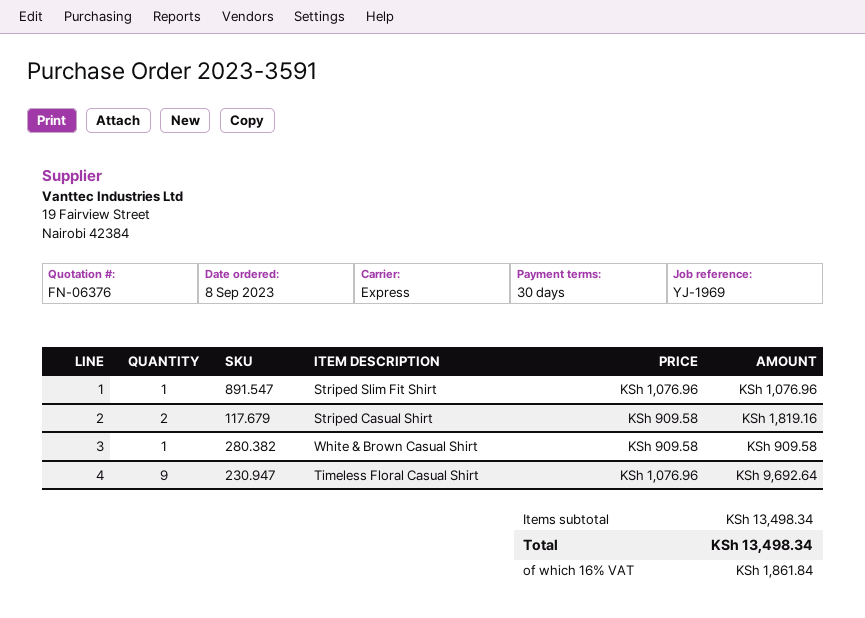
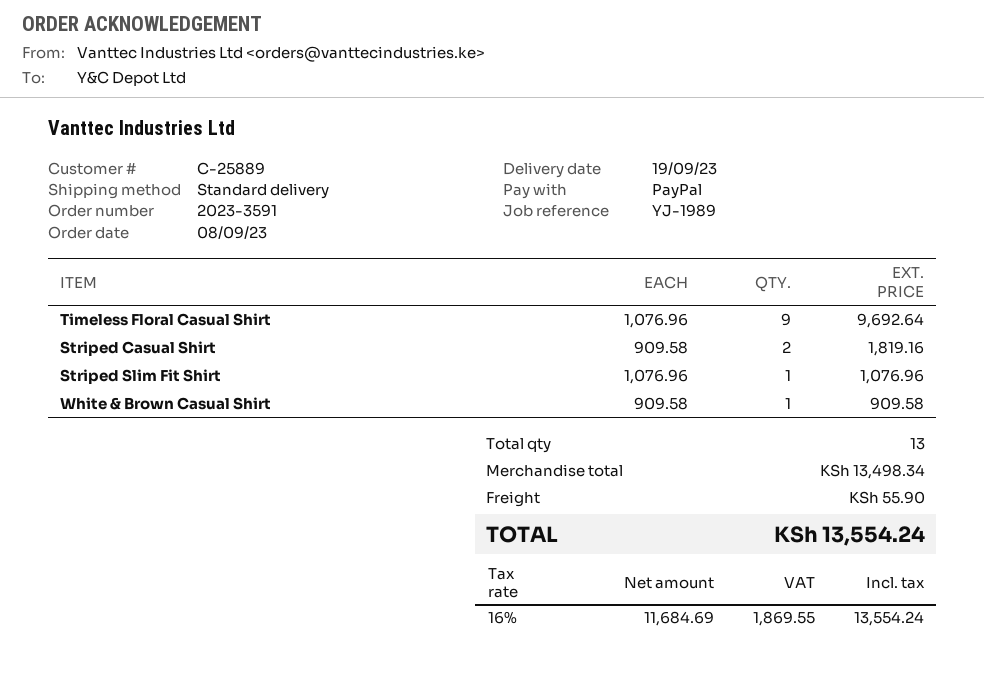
reference: YJ-1969 -> YJ-1989
shipping method: express -> standard
shipping: none -> 55.90
tax: 16% = 1861.84 -> 16% = 1869.55
total: 13498.34 -> 13554.24

